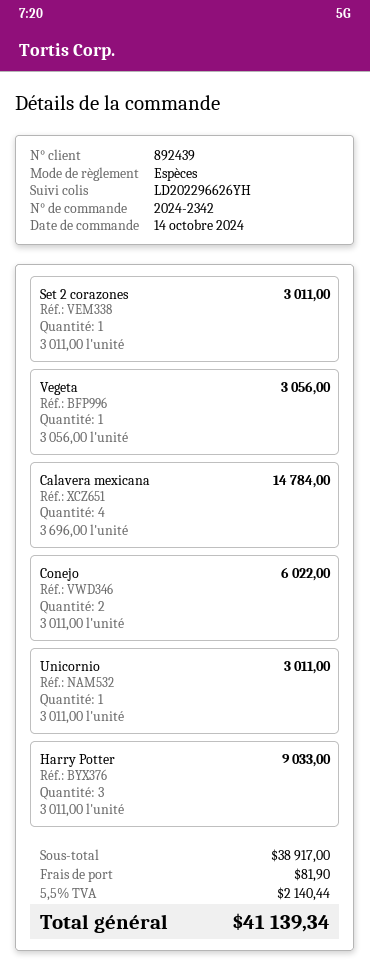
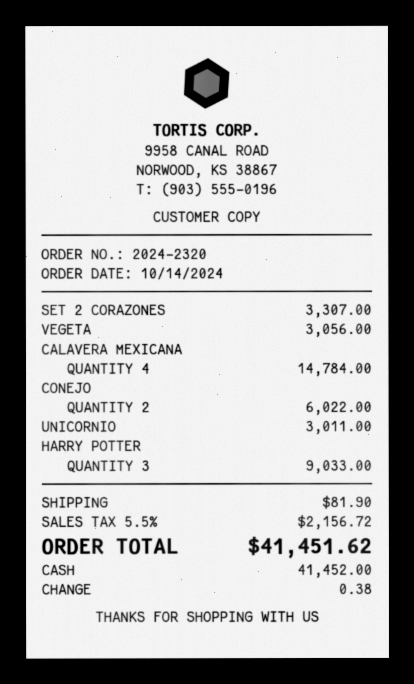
order number: 2024-2342 -> 2024-2320
Set 2 corazones: 1 for 3011.00 -> 1 for 3307.00
tax: 5.5% = 2140.44 -> 5.5% = 2156.72
total: 41139.34 -> 41451.62

